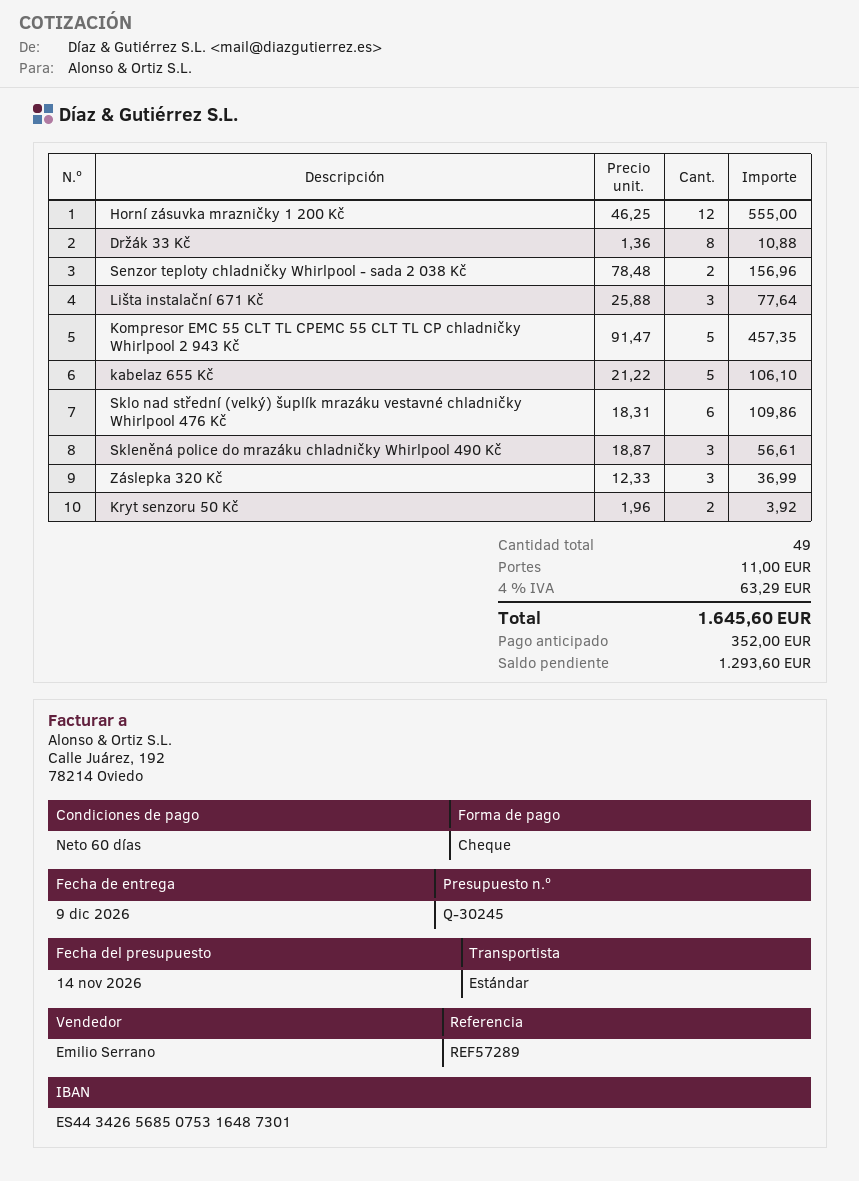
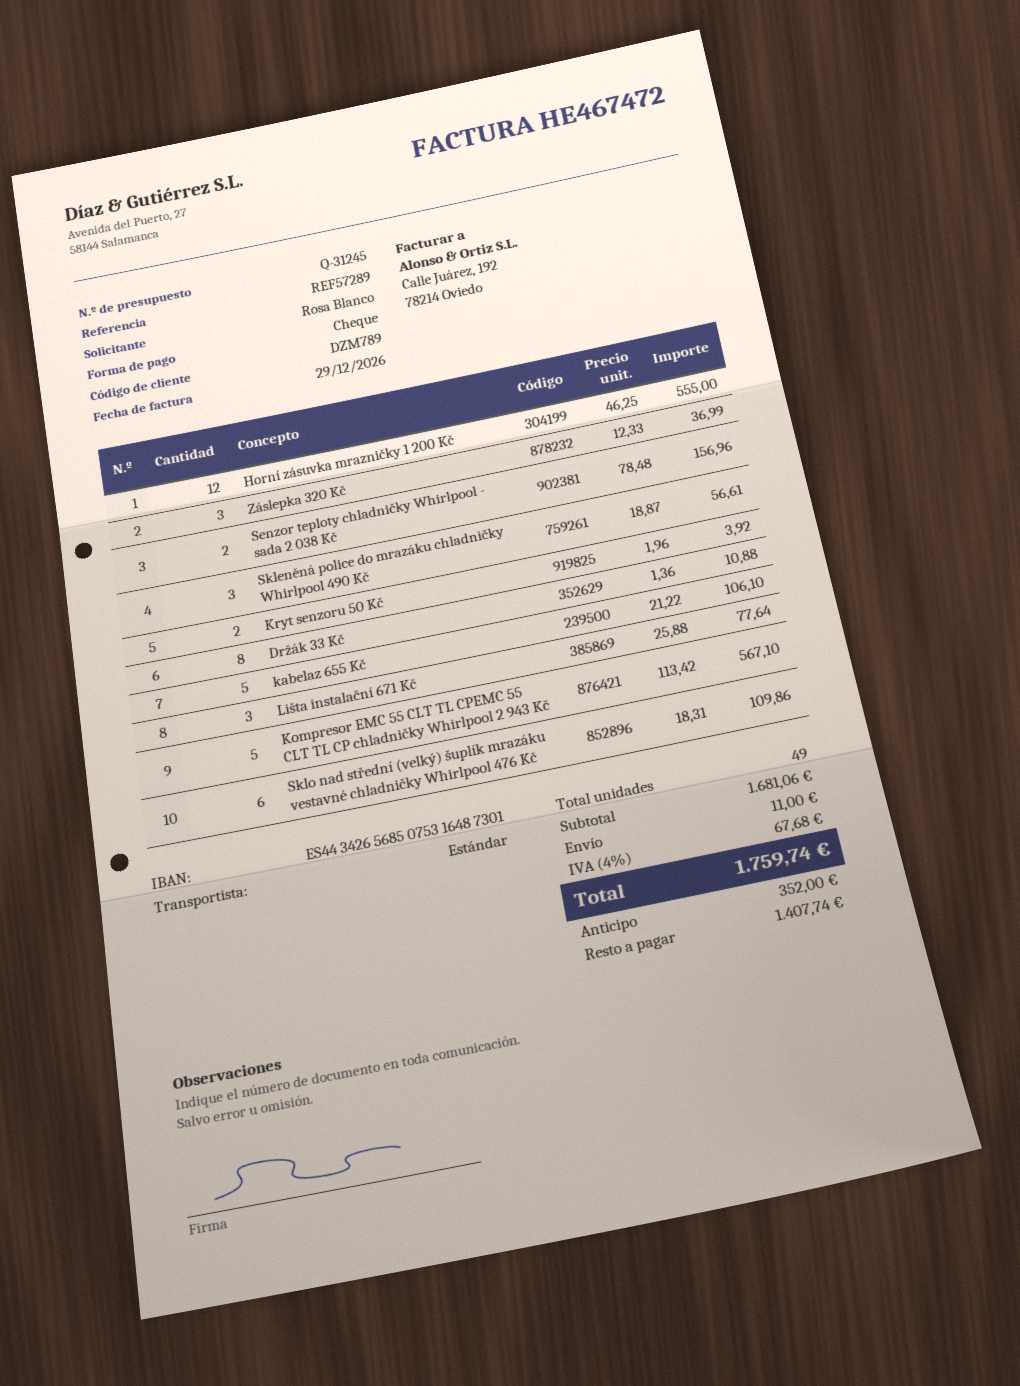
quote number: Q-30245 -> Q-31245
Kompresor EMC 55 CLT TL CPEMC 55 CLT TL CP chladničky Whirlpool 2 943 Kč: 5 x 91.47 = 457.35 -> 5 x 113.42 = 567.10
tax: 4% = 63.29 -> 4% = 67.68
total: 1645.60 -> 1759.74
balance: 1293.60 -> 1407.74

